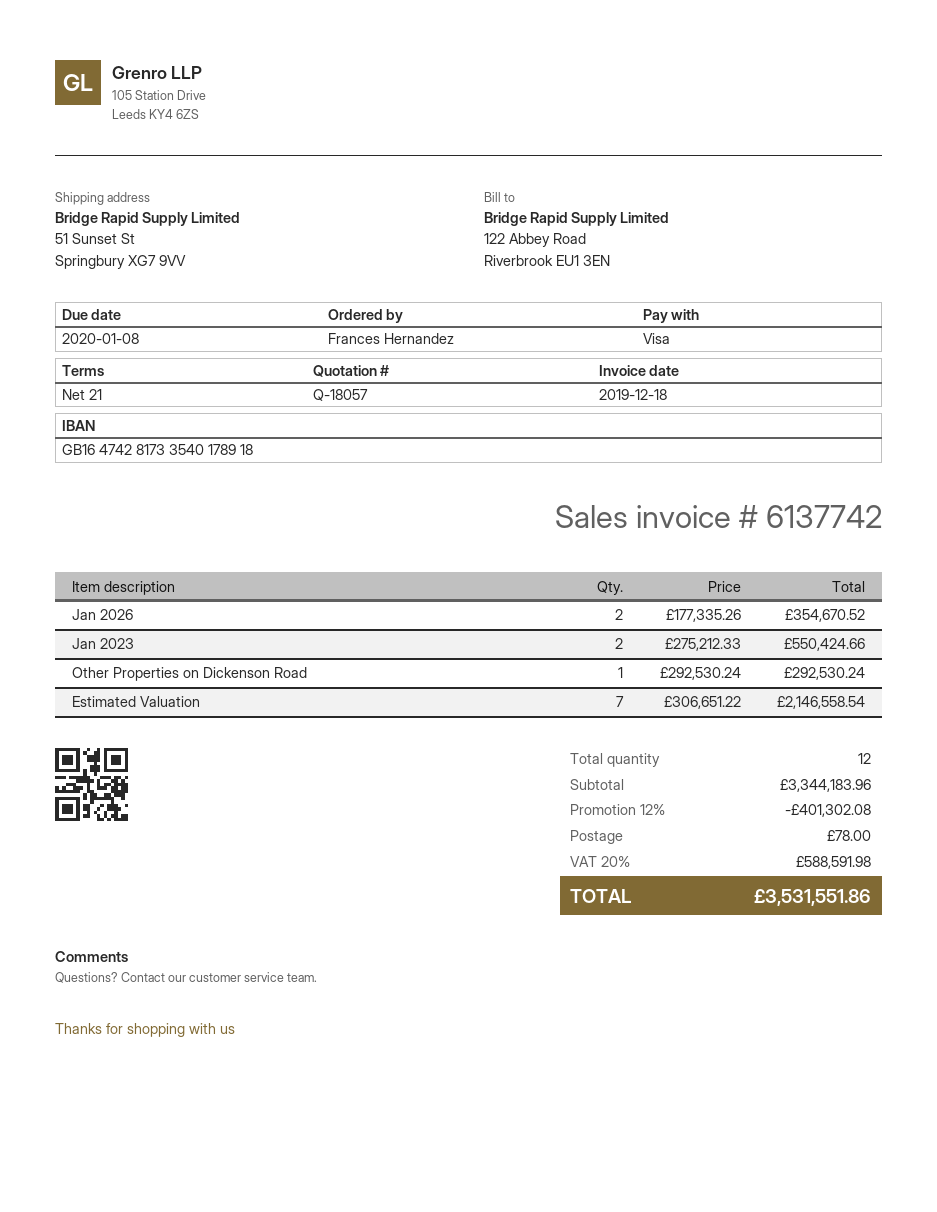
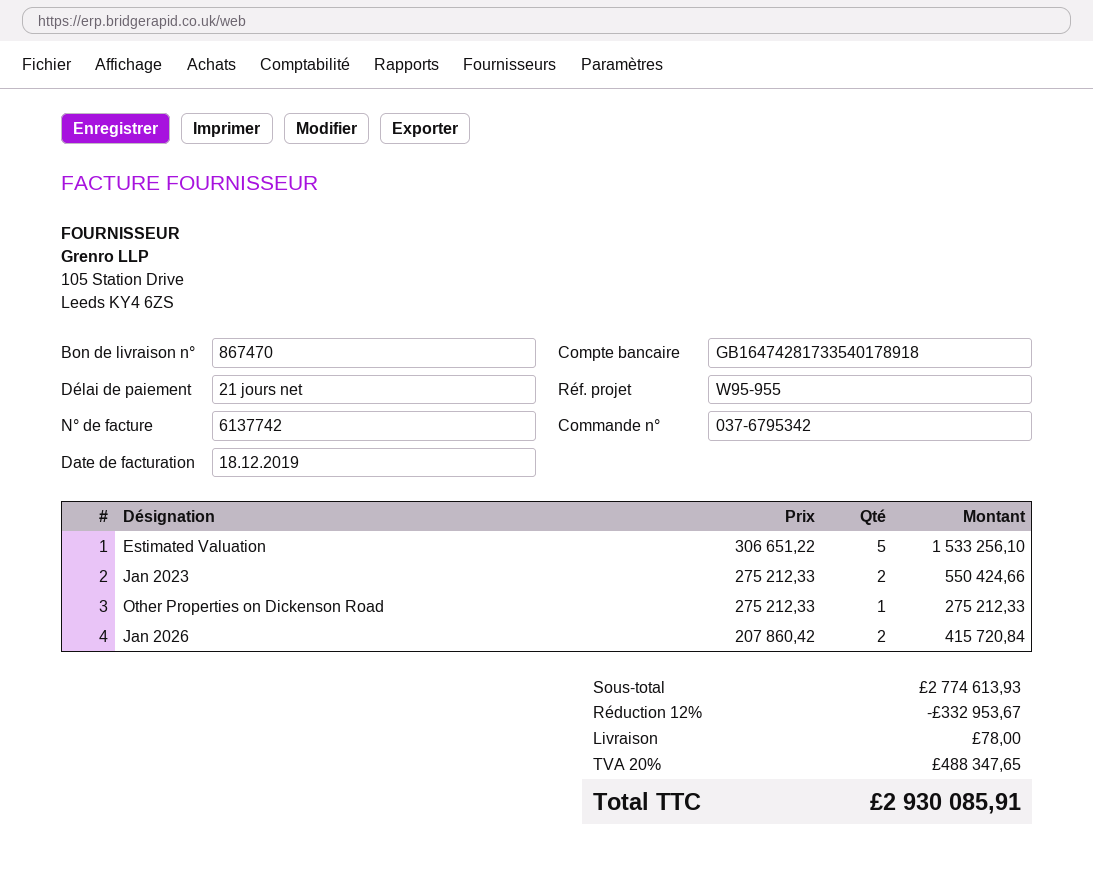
Jan 2026: 2 x 177335.26 = 354670.52 -> 2 x 207860.42 = 415720.84
Other Properties on Dickenson Road: 1 x 292530.24 = 292530.24 -> 1 x 275212.33 = 275212.33
Estimated Valuation: 7 x 306651.22 = 2146558.54 -> 5 x 306651.22 = 1533256.10
subtotal: 3344183.96 -> 2774613.93
discount: 12% = 401302.08 -> 12% = 332953.67
tax: 20% = 588591.98 -> 20% = 488347.65
total: 3531551.86 -> 2930085.91

